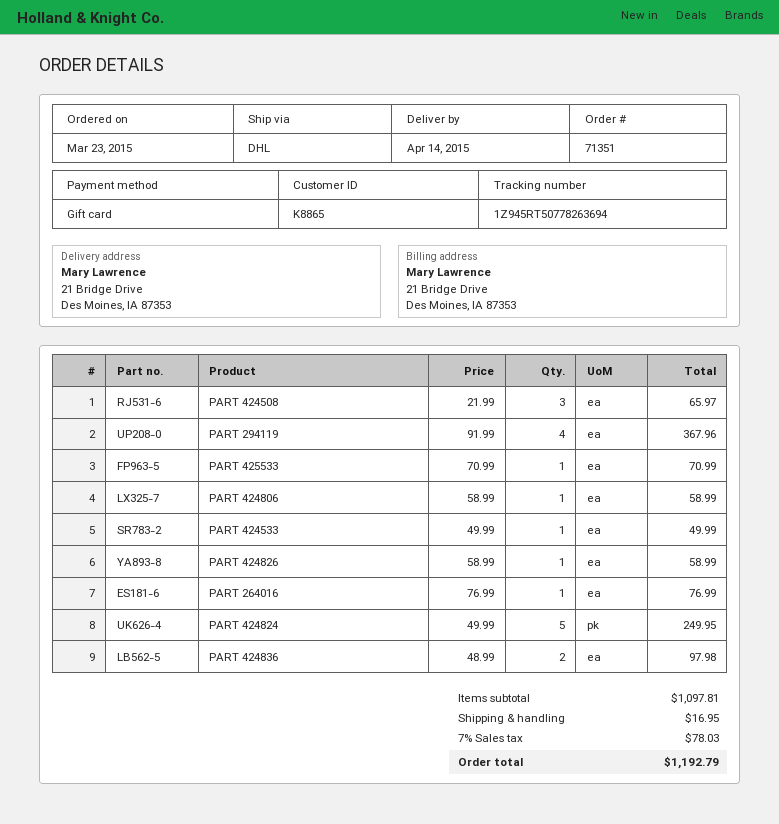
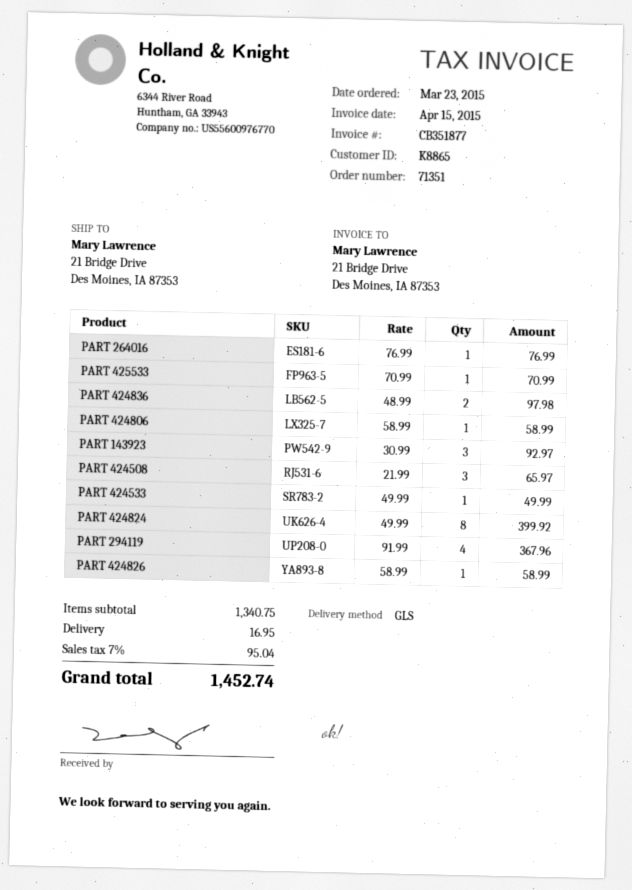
shipping method: DHL -> GLS
PART 424824: 5 x 49.99 = 249.95 -> 8 x 49.99 = 399.92
PART 143923: none -> 3 x 30.99 = 92.97
subtotal: 1097.81 -> 1340.75
tax: 7% = 78.03 -> 7% = 95.04
total: 1192.79 -> 1452.74

